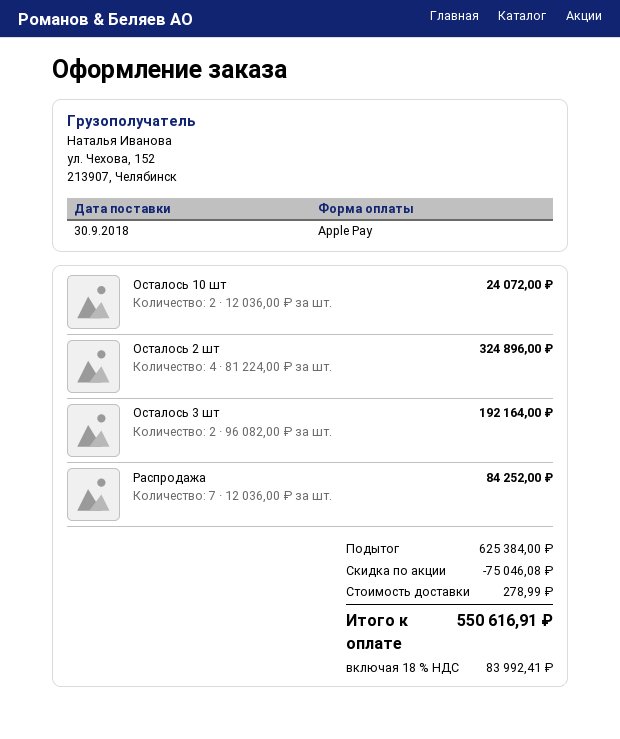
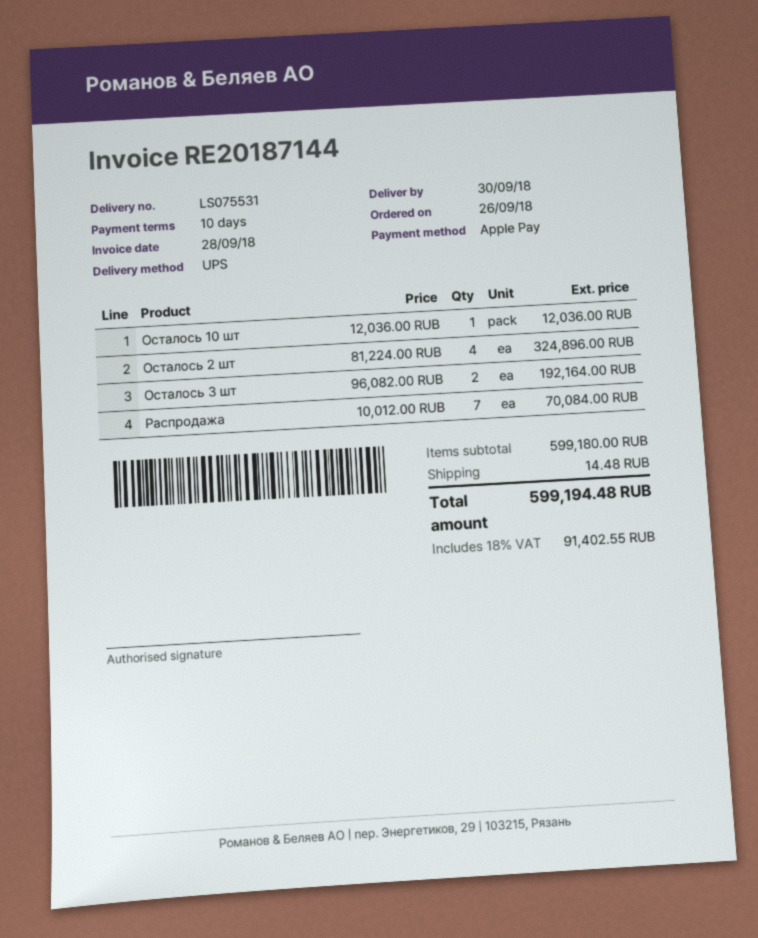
Осталось 10 шт: 2 x 12036.00 = 24072.00 -> 1 x 12036.00 = 12036.00
Распродажа: 7 x 12036.00 = 84252.00 -> 7 x 10012.00 = 70084.00
subtotal: 625384.00 -> 599180.00
discount: 75046.08 -> none
shipping: 278.99 -> 14.48
tax: 18% = 83992.41 -> 18% = 91402.55
total: 550616.91 -> 599194.48

